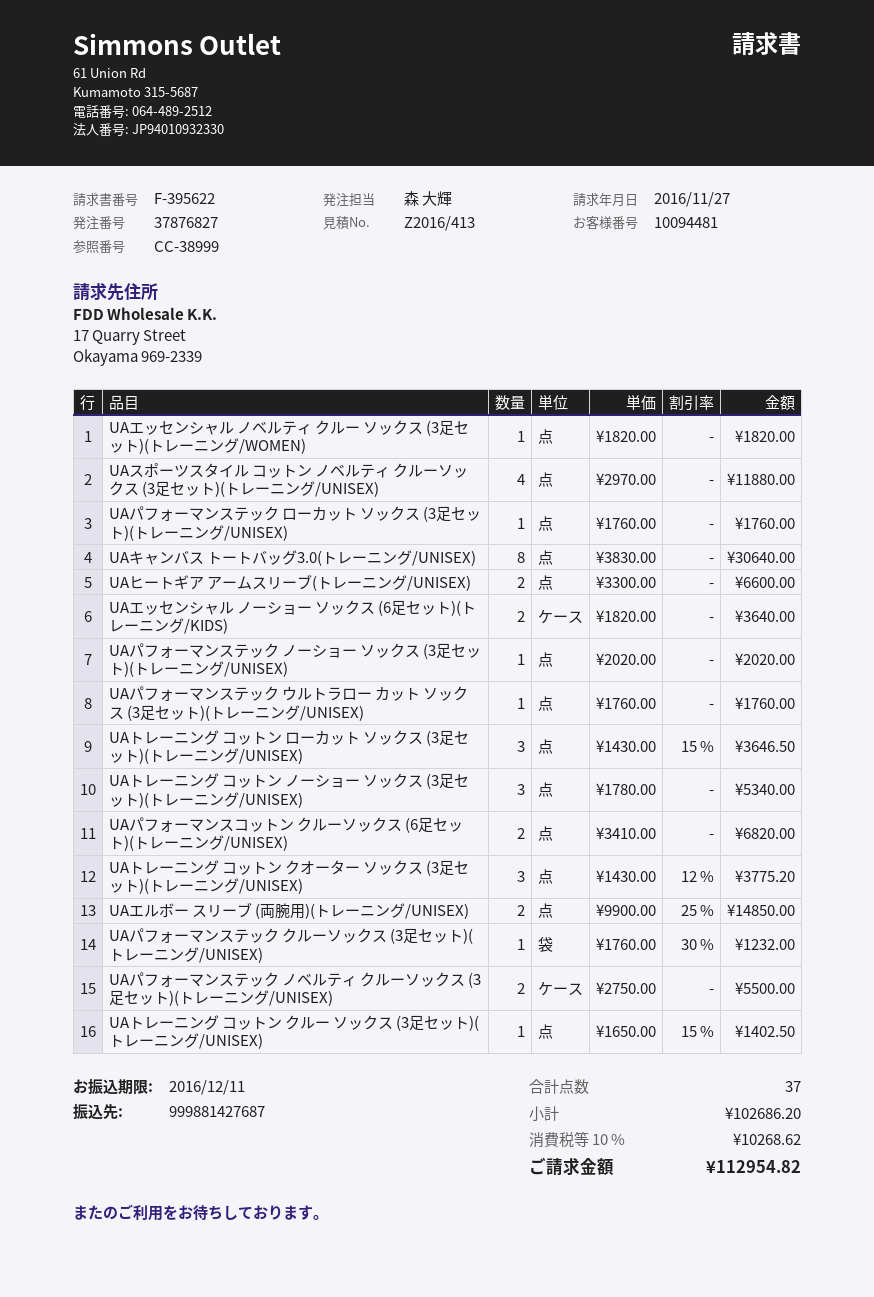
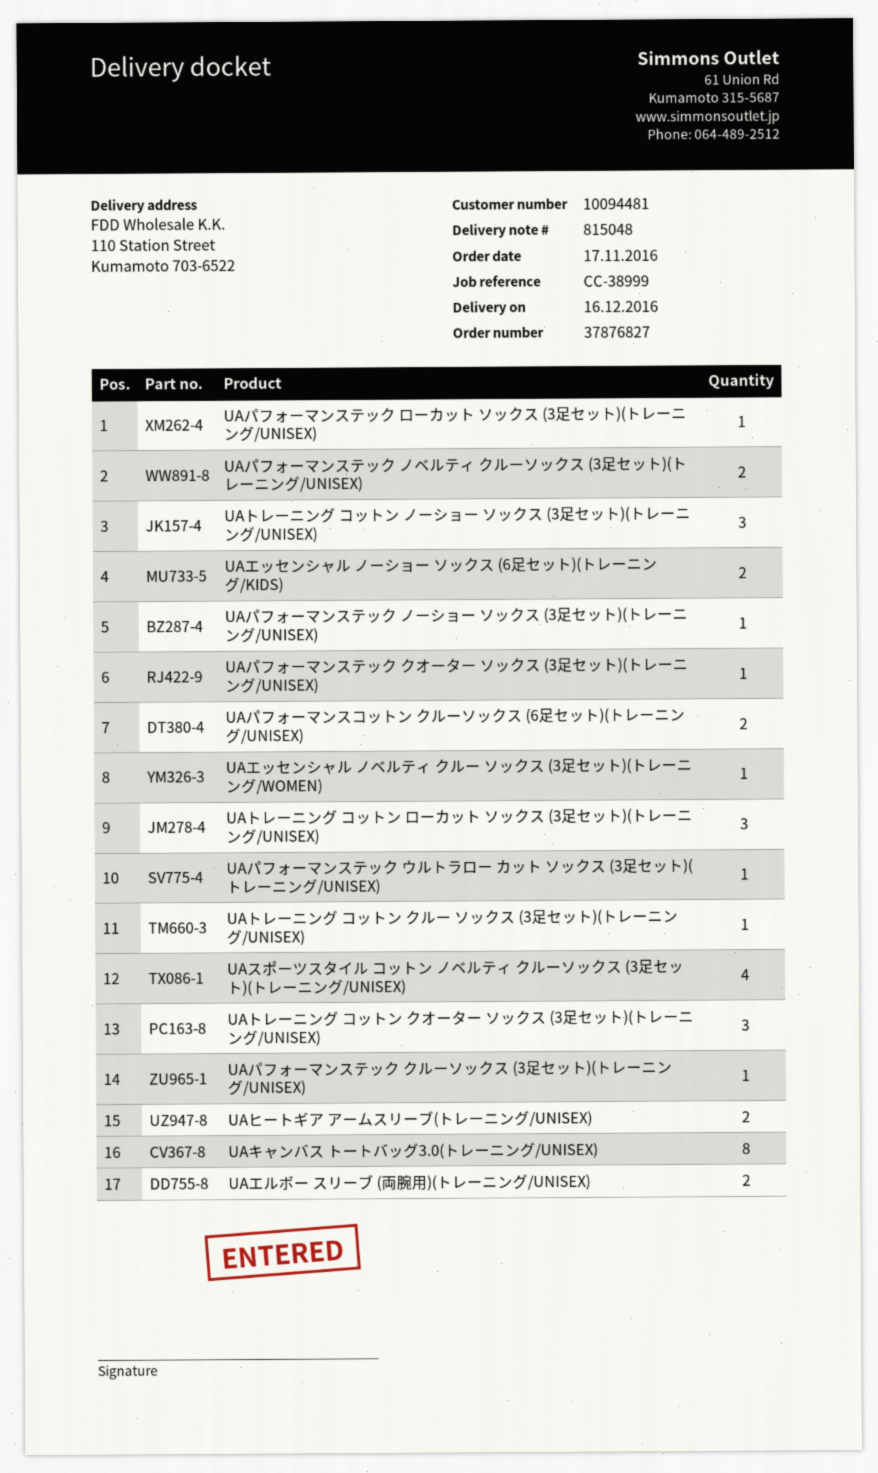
UAパフォーマンステック クオーター ソックス (3足セット)(トレーニング/UNISEX): none -> 1

